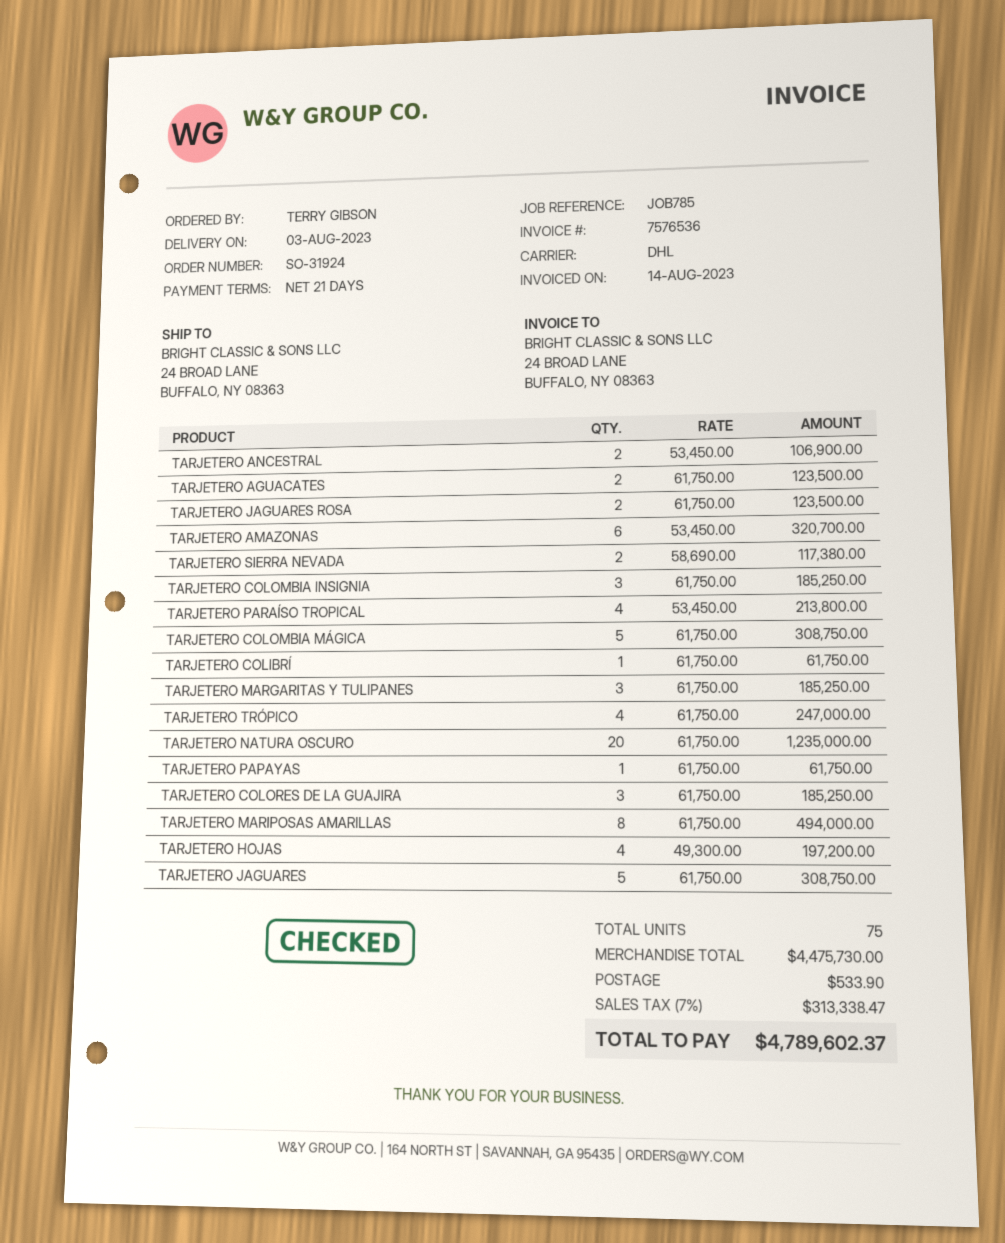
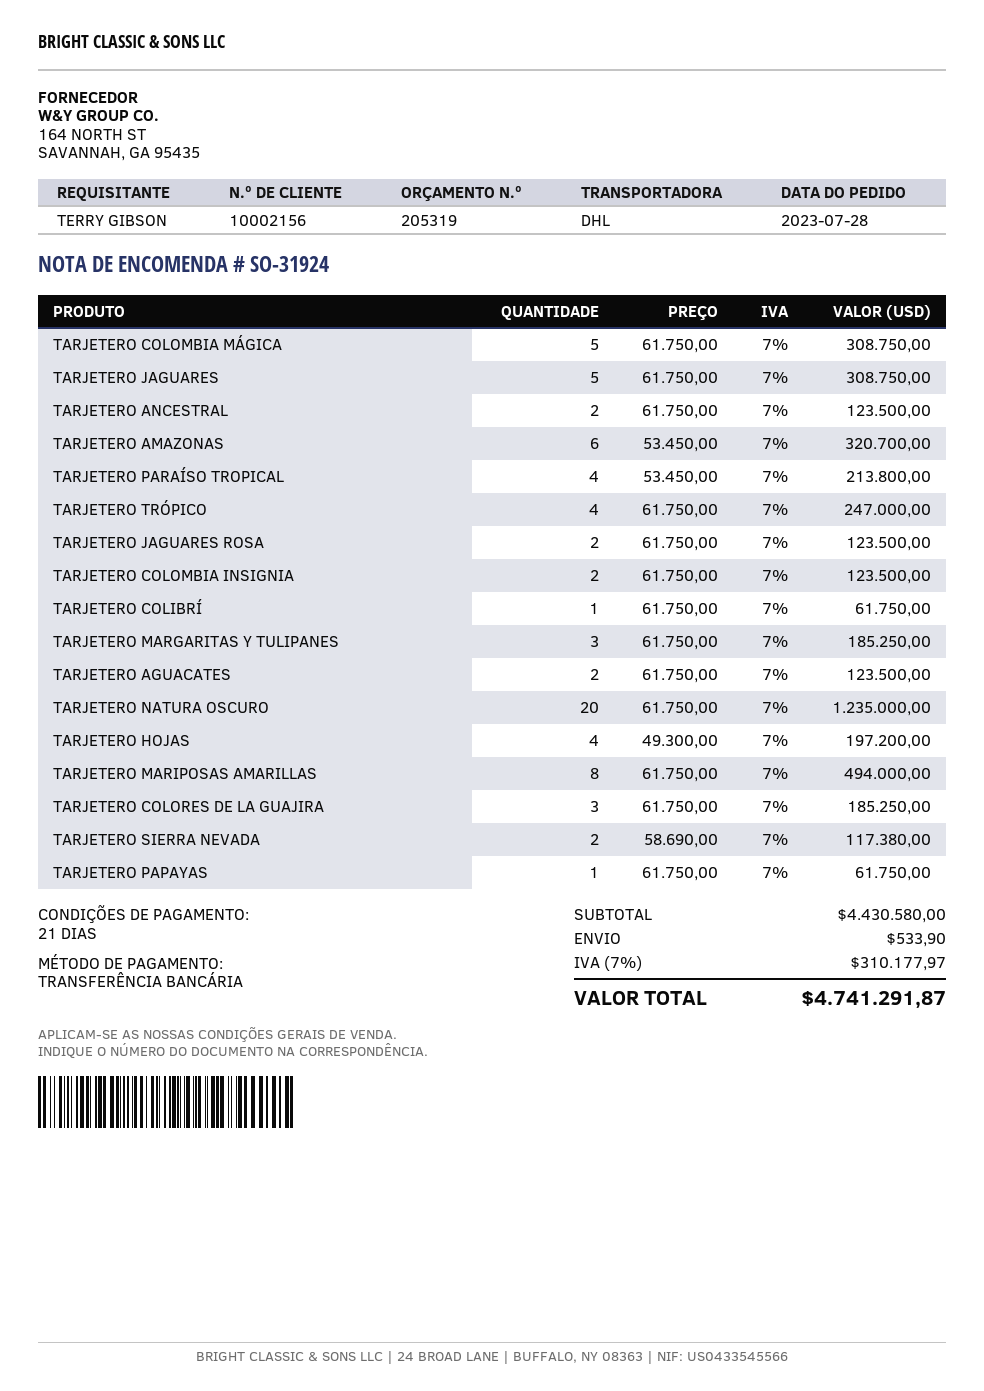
TARJETERO ANCESTRAL: 2 x 53450.00 = 106900.00 -> 2 x 61750.00 = 123500.00
TARJETERO COLOMBIA INSIGNIA: 3 x 61750.00 = 185250.00 -> 2 x 61750.00 = 123500.00
subtotal: 4475730.00 -> 4430580.00
tax: 7% = 313338.47 -> 7% = 310177.97
total: 4789602.37 -> 4741291.87

